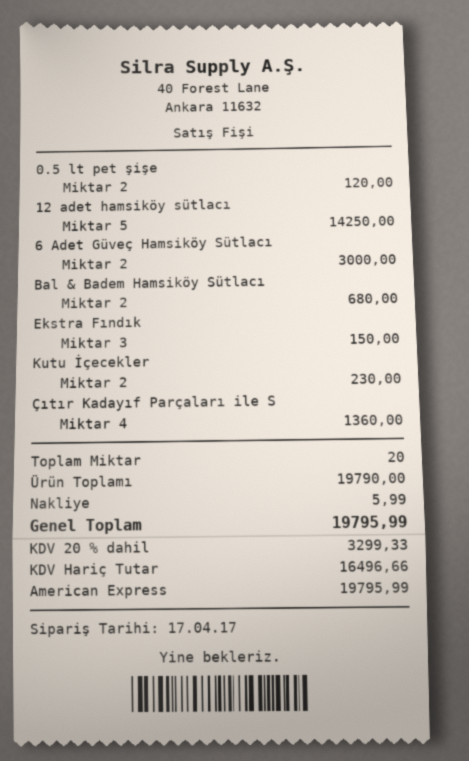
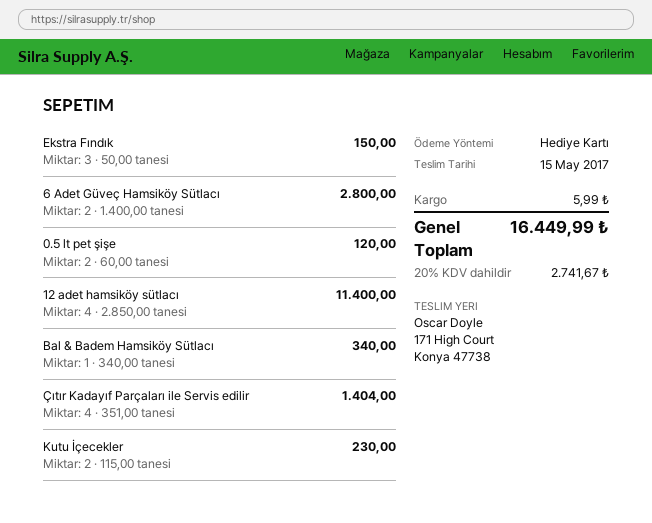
payment method: American Express -> gift card
12 adet hamsiköy sütlacı: 5 for 14250.00 -> 4 for 11400.00
6 Adet Güveç Hamsiköy Sütlacı: 2 for 3000.00 -> 2 for 2800.00
Bal & Badem Hamsiköy Sütlacı: 2 for 680.00 -> 1 for 340.00
Çıtır Kadayıf Parçaları ile S: 4 for 1360.00 -> 4 for 1404.00
tax: 20% = 3299.33 -> 20% = 2741.67
total: 19795.99 -> 16449.99

